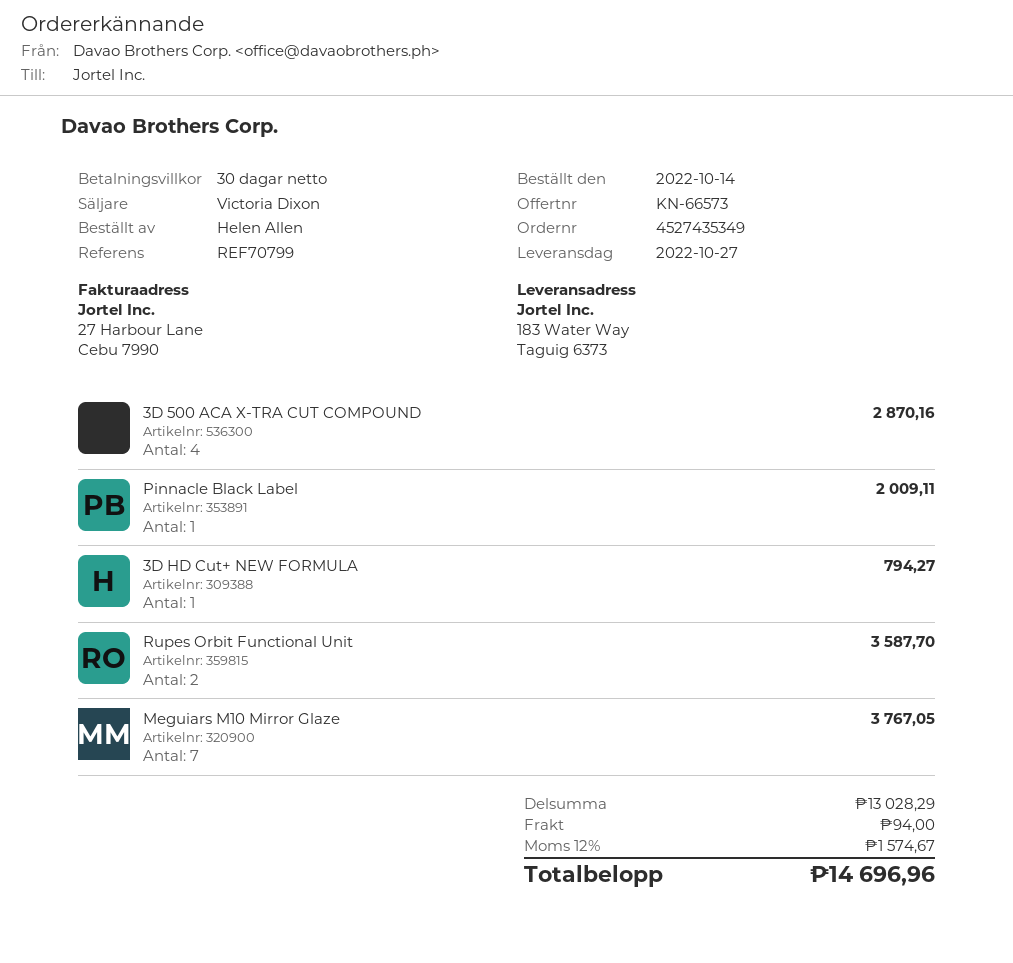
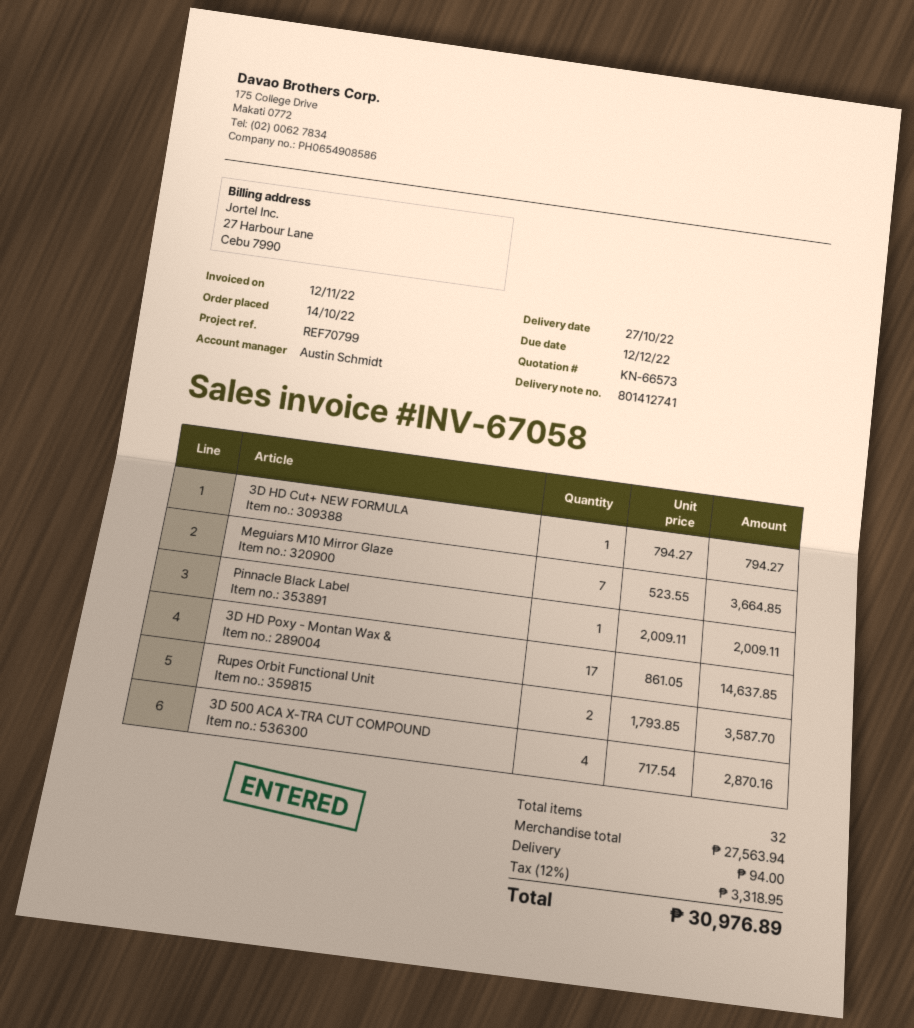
sales rep: Victoria Dixon -> Austin Schmidt
Meguiars M10 Mirror Glaze: 7 for 3767.05 -> 7 for 3664.85
3D HD Poxy - Montan Wax &: none -> 17 for 14637.85
subtotal: 13028.29 -> 27563.94
tax: 12% = 1574.67 -> 12% = 3318.95
total: 14696.96 -> 30976.89

